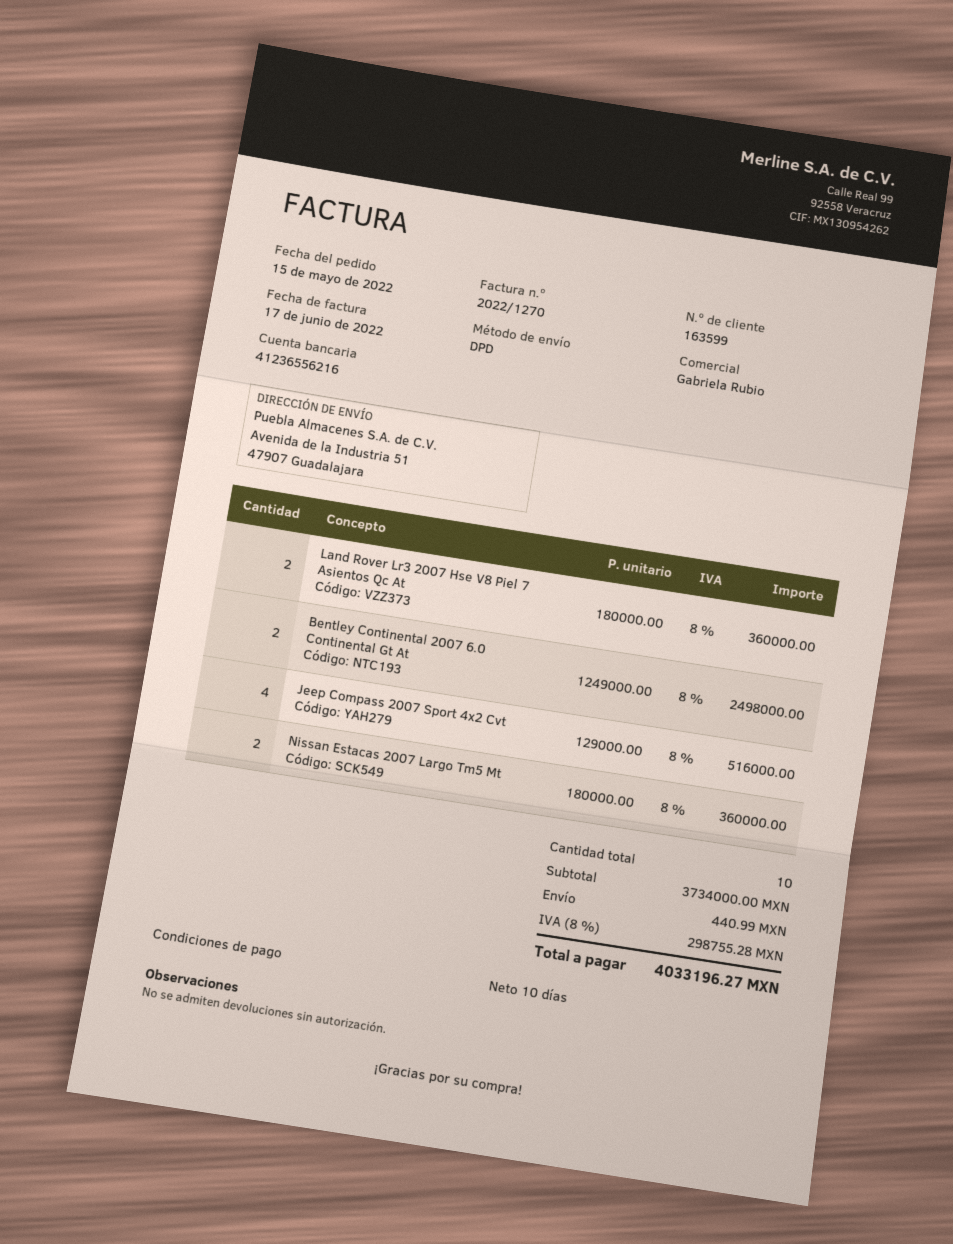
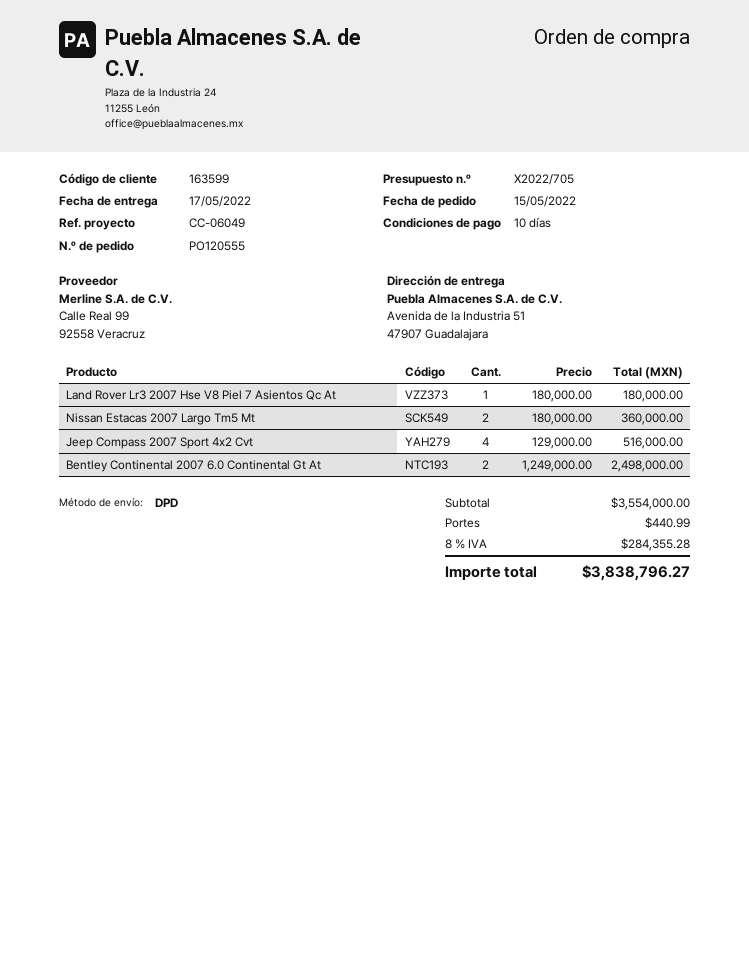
Land Rover Lr3 2007 Hse V8 Piel 7 Asientos Qc At: 2 x 180000.00 = 360000.00 -> 1 x 180000.00 = 180000.00
subtotal: 3734000.00 -> 3554000.00
tax: 8% = 298755.28 -> 8% = 284355.28
total: 4033196.27 -> 3838796.27

